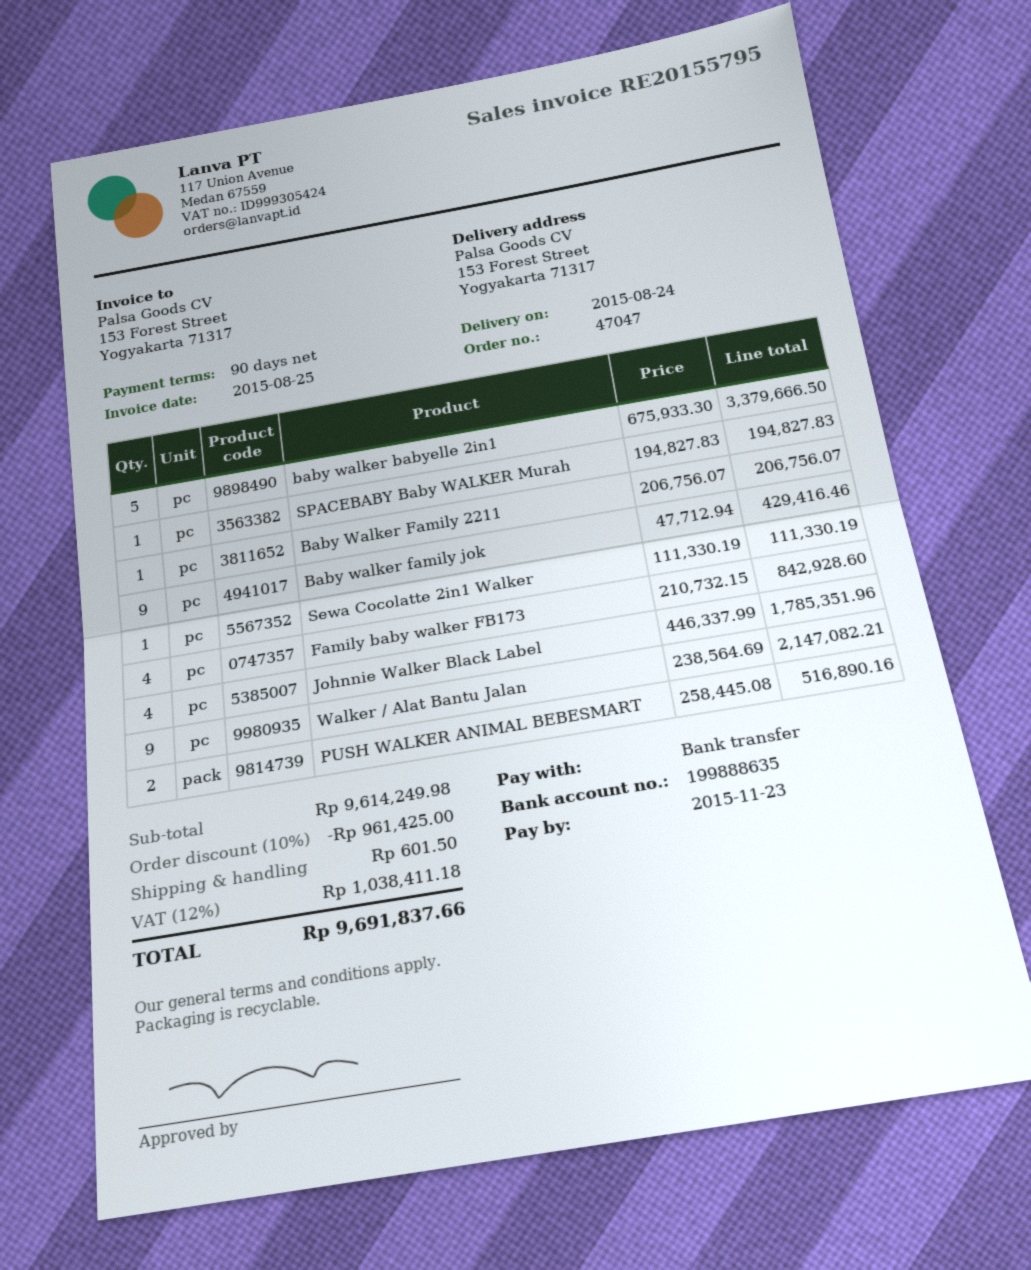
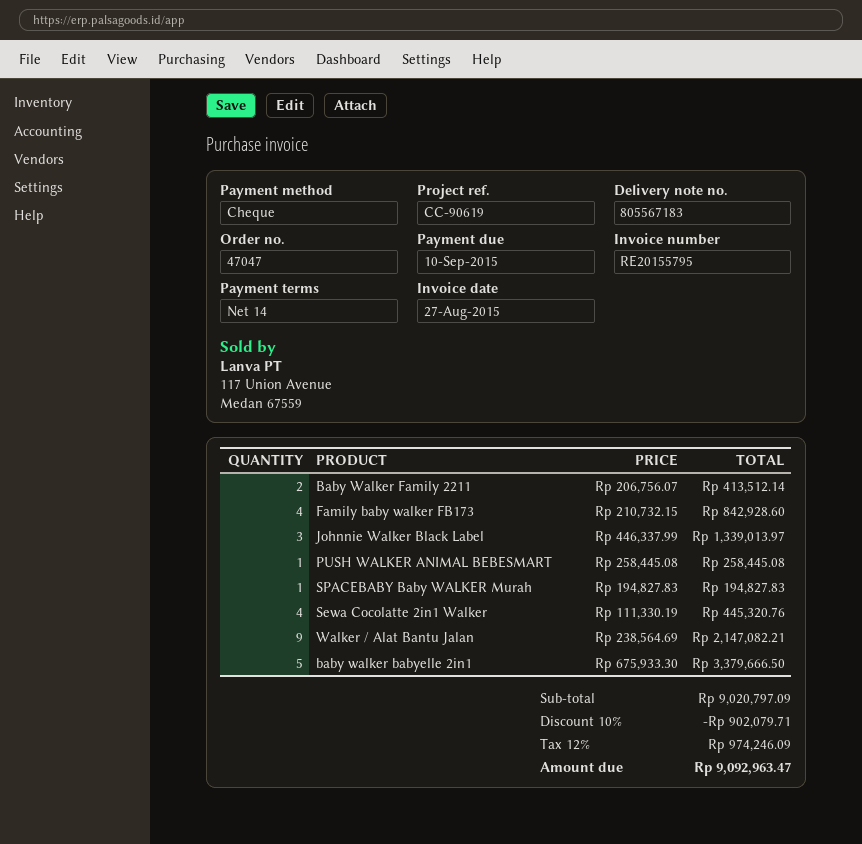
invoice date: 2015-08-25 -> 2015-08-27
payment terms: 90 days -> 14 days
due date: 2015-11-23 -> 2015-09-10
payment method: bank transfer -> cheque
Baby Walker Family 2211: 1 x 206756.07 = 206756.07 -> 2 x 206756.07 = 413512.14
Baby walker family jok: 9 x 47712.94 = 429416.46 -> none
Sewa Cocolatte 2in1 Walker: 1 x 111330.19 = 111330.19 -> 4 x 111330.19 = 445320.76
Johnnie Walker Black Label: 4 x 446337.99 = 1785351.96 -> 3 x 446337.99 = 1339013.97
PUSH WALKER ANIMAL BEBESMART: 2 x 258445.08 = 516890.16 -> 1 x 258445.08 = 258445.08
subtotal: 9614249.98 -> 9020797.09
discount: 10% = 961425.00 -> 10% = 902079.71
shipping: 601.50 -> none
tax: 12% = 1038411.18 -> 12% = 974246.09
total: 9691837.66 -> 9092963.47

